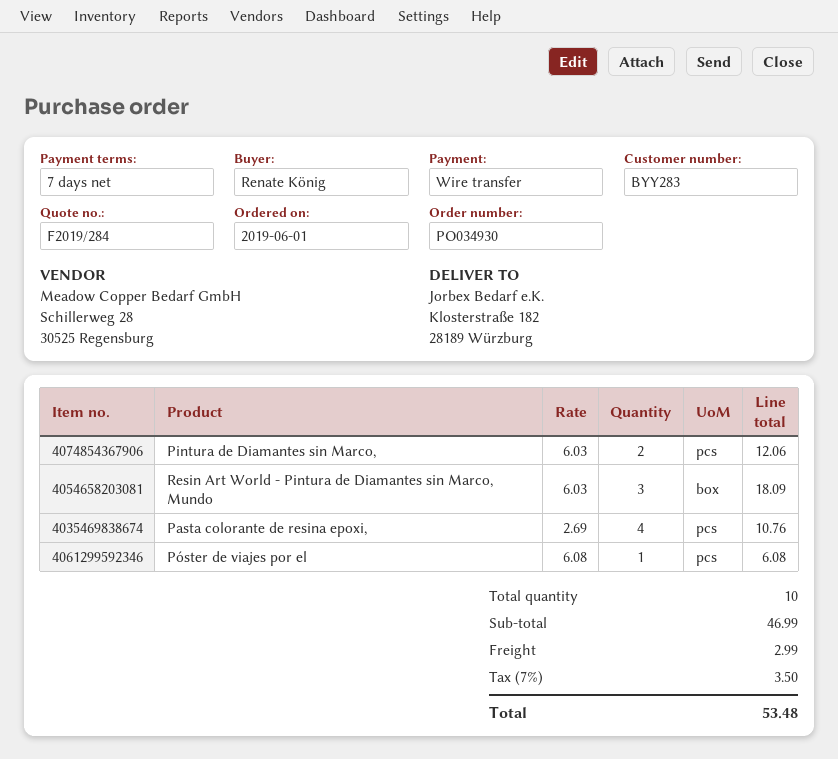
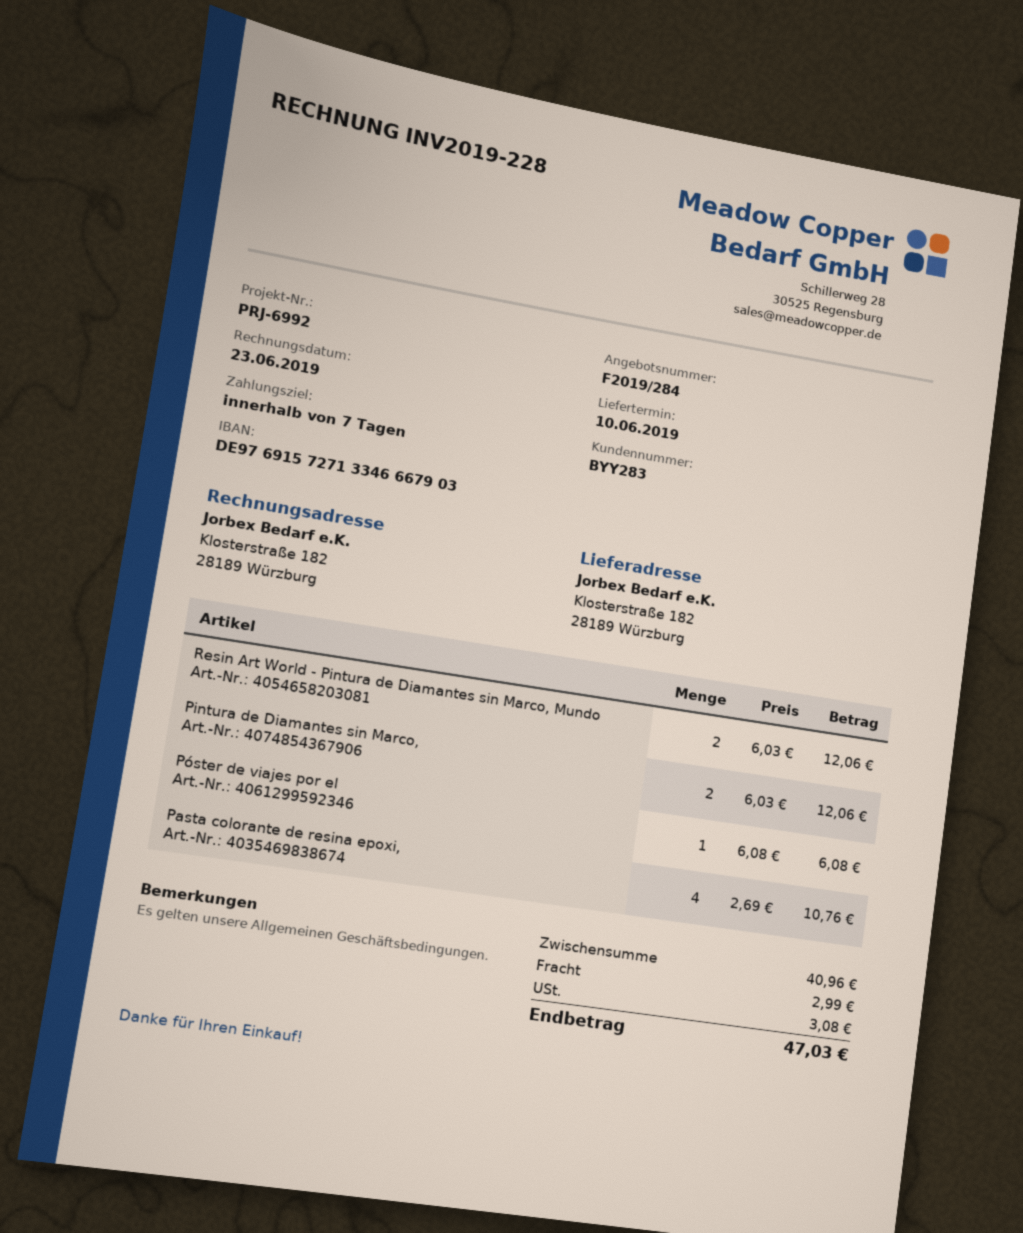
Resin Art World - Pintura de Diamantes sin Marco, Mundo: 3 x 6.03 = 18.09 -> 2 x 6.03 = 12.06
subtotal: 46.99 -> 40.96
tax: 3.50 -> 3.08
total: 53.48 -> 47.03

